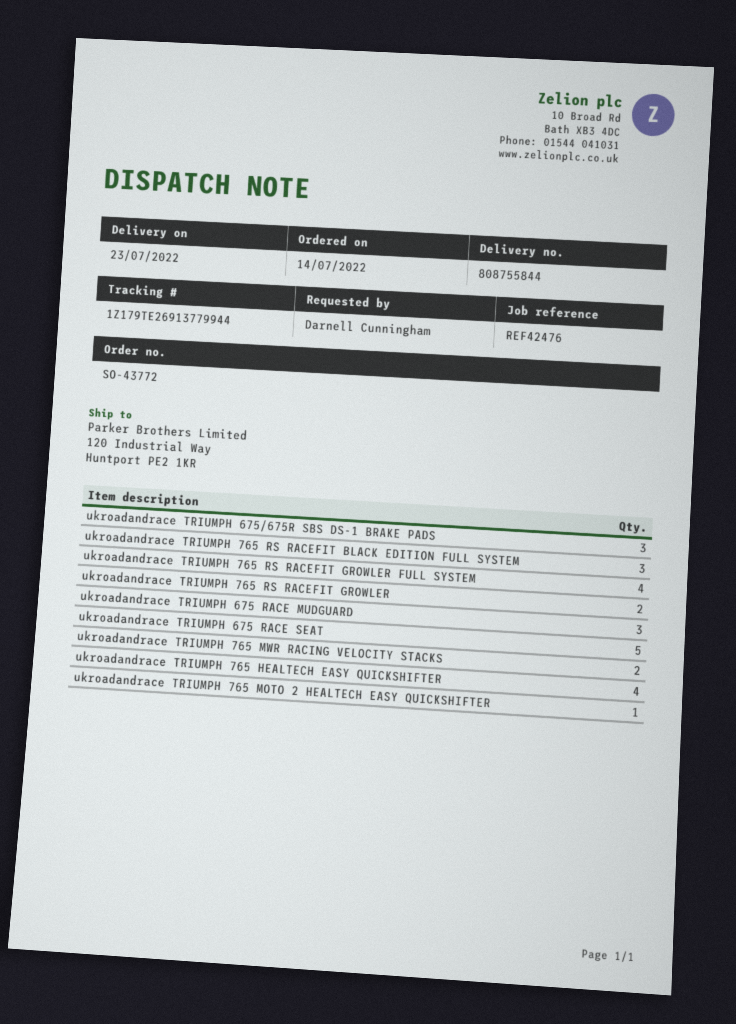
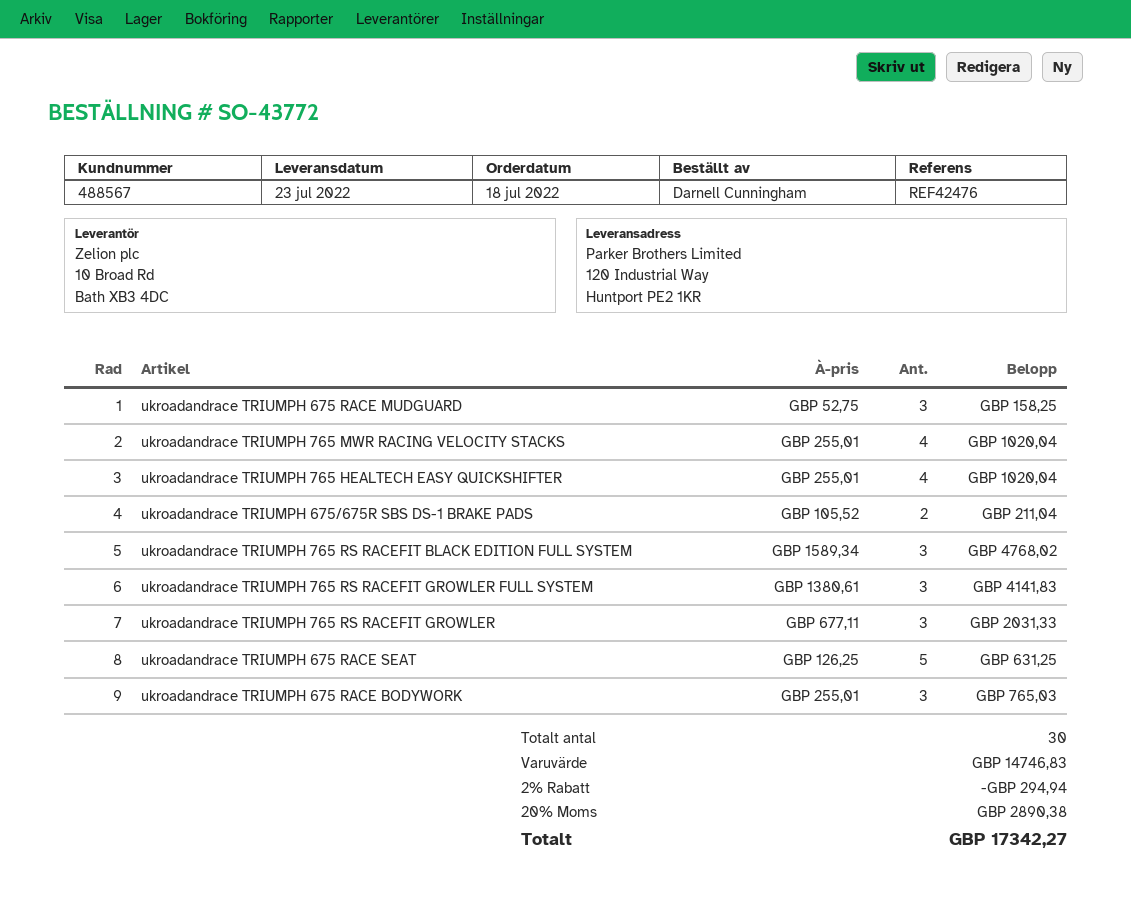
order date: 2022-07-14 -> 2022-07-18
ukroadandrace TRIUMPH 675/675R SBS DS-1 BRAKE PADS: 3 -> 2
ukroadandrace TRIUMPH 765 RS RACEFIT GROWLER FULL SYSTEM: 4 -> 3
ukroadandrace TRIUMPH 765 RS RACEFIT GROWLER: 2 -> 3
ukroadandrace TRIUMPH 765 MWR RACING VELOCITY STACKS: 2 -> 4
ukroadandrace TRIUMPH 765 MOTO 2 HEALTECH EASY QUICKSHIFTER: 1 -> none
ukroadandrace TRIUMPH 675 RACE BODYWORK: none -> 3

